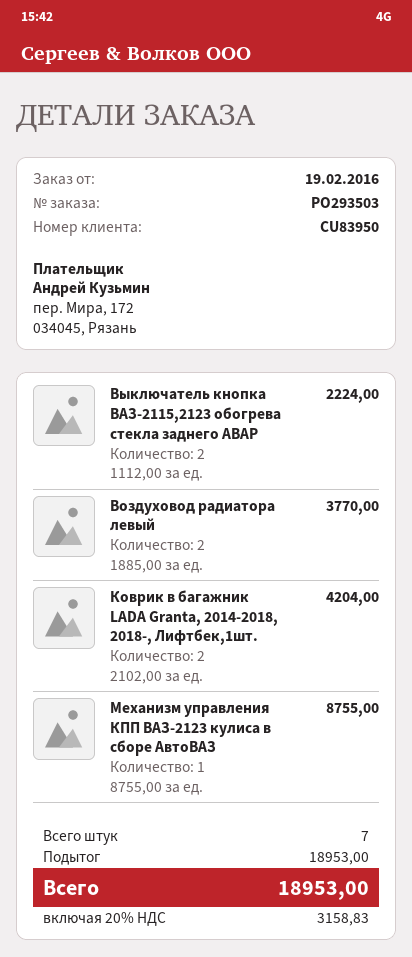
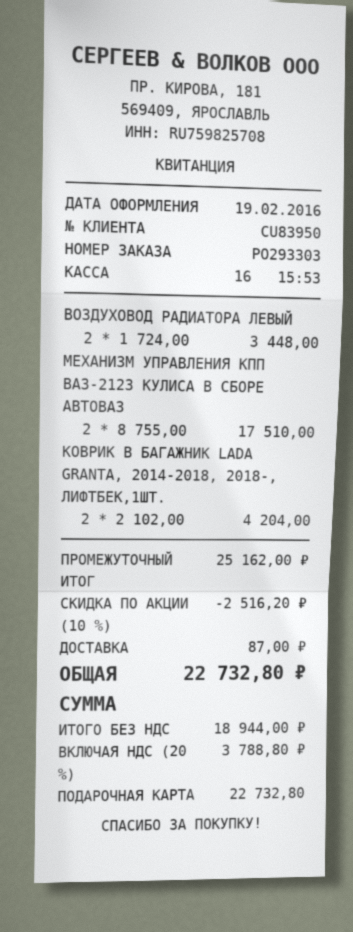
order number: PO293503 -> PO293303
Выключатель кнопка ВАЗ-2115,2123 обогрева стекла заднего АВАР: 2 x 1112.00 = 2224.00 -> none
Воздуховод радиатора левый: 2 x 1885.00 = 3770.00 -> 2 x 1724.00 = 3448.00
Механизм управления КПП ВАЗ-2123 кулиса в сборе АвтоВАЗ: 1 x 8755.00 = 8755.00 -> 2 x 8755.00 = 17510.00
subtotal: 18953.00 -> 25162.00
discount: none -> 10% = 2516.20
shipping: none -> 87.00
tax: 20% = 3158.83 -> 20% = 3788.80
total: 18953.00 -> 22732.80

